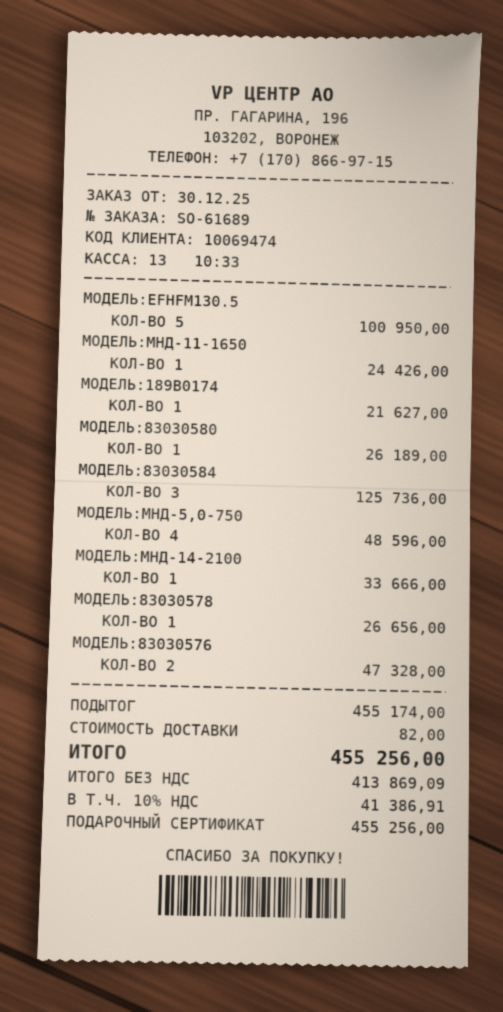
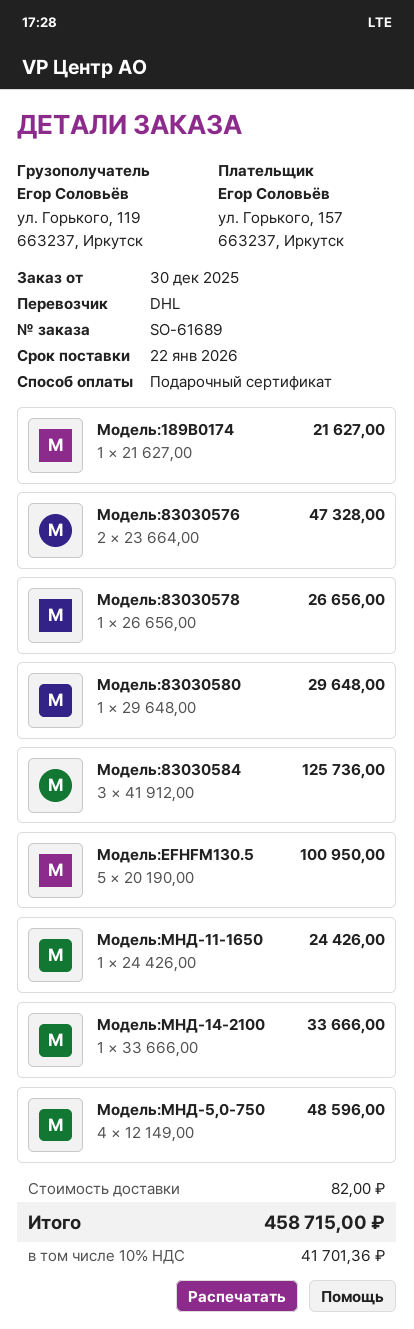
МОДЕЛЬ:83030580: 1 for 26189.00 -> 1 for 29648.00
tax: 10% = 41386.91 -> 10% = 41701.36
total: 455256.00 -> 458715.00

